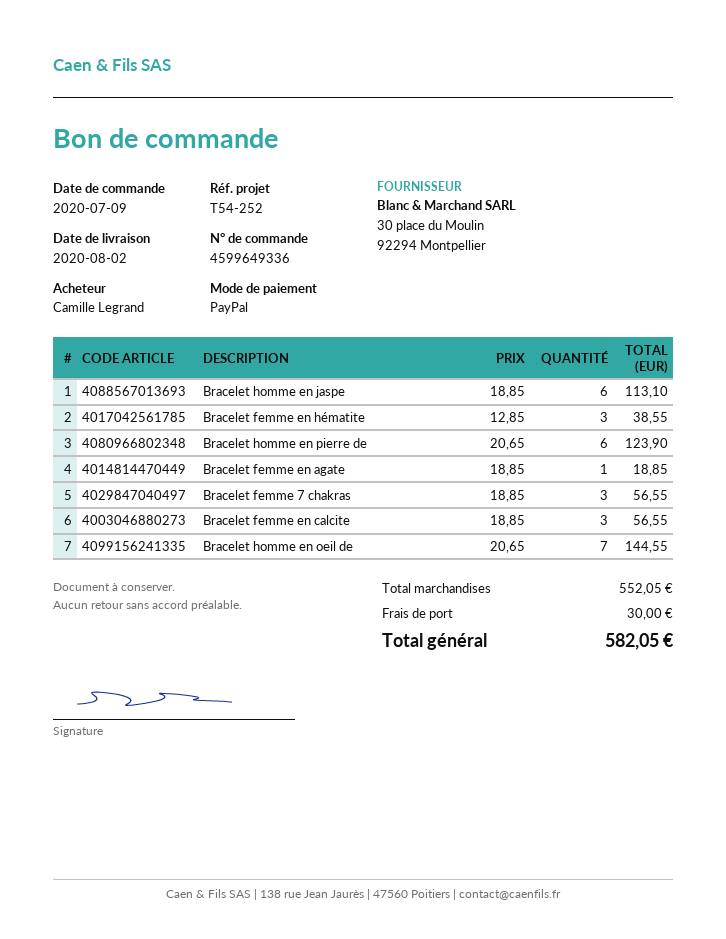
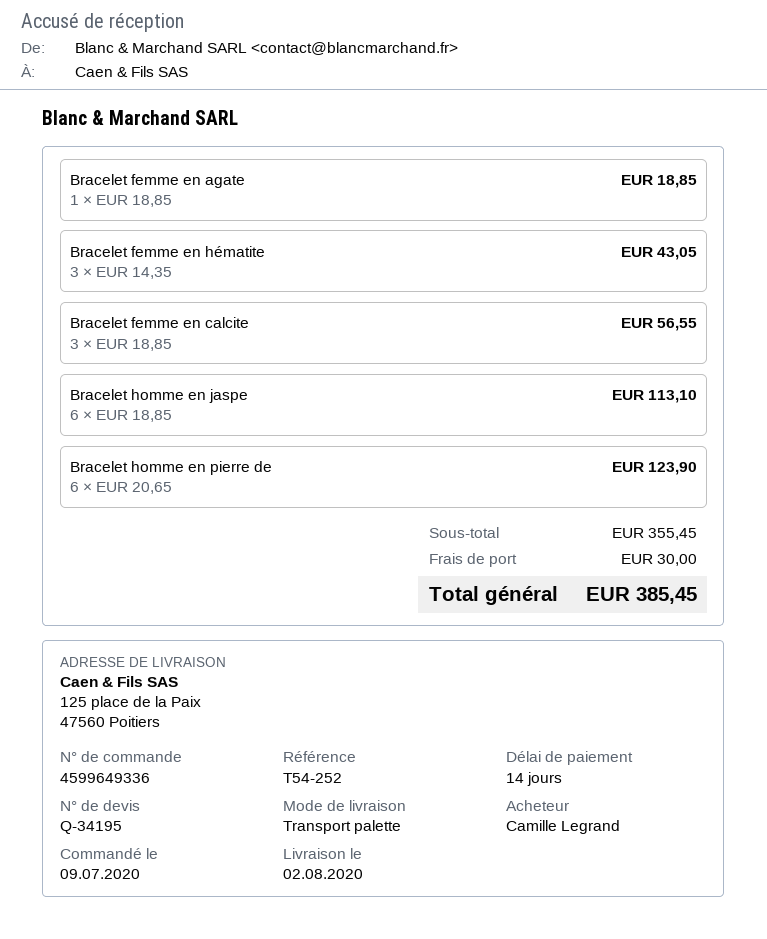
Bracelet femme en hématite: 3 x 12.85 = 38.55 -> 3 x 14.35 = 43.05
Bracelet femme 7 chakras: 3 x 18.85 = 56.55 -> none
Bracelet homme en oeil de: 7 x 20.65 = 144.55 -> none
subtotal: 552.05 -> 355.45
total: 582.05 -> 385.45

